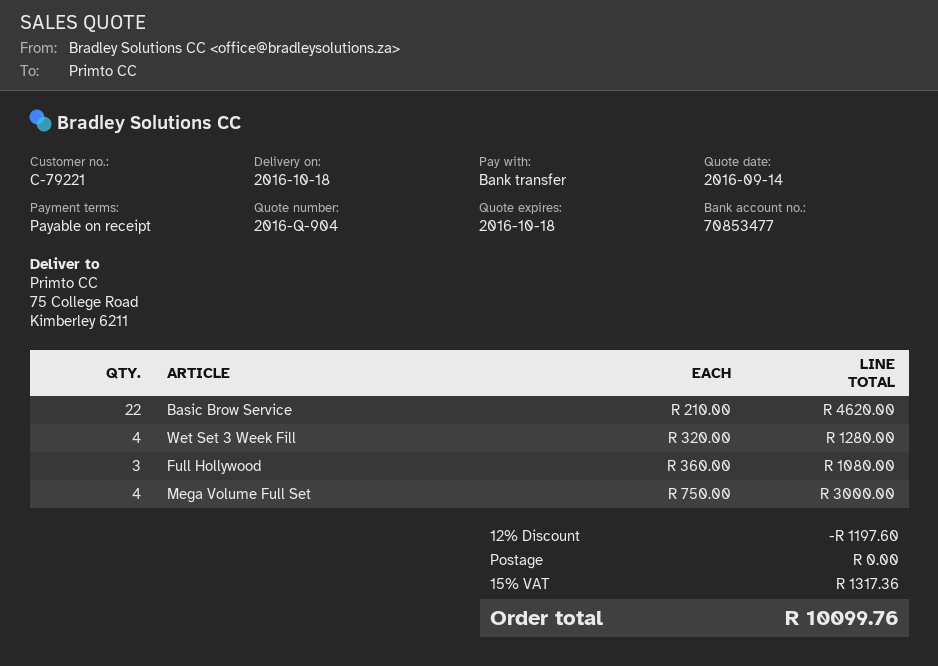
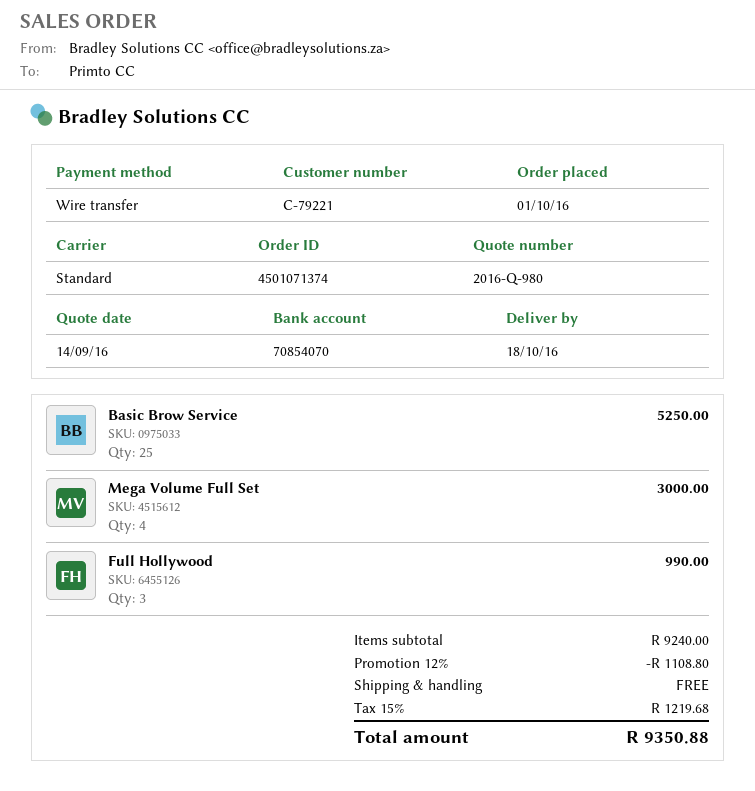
quote number: 2016-Q-904 -> 2016-Q-980
bank account: 70853477 -> 70854070
Basic Brow Service: 22 for 4620.00 -> 25 for 5250.00
Wet Set 3 Week Fill: 4 for 1280.00 -> none
Full Hollywood: 3 for 1080.00 -> 3 for 990.00
discount: 12% = 1197.60 -> 12% = 1108.80
tax: 15% = 1317.36 -> 15% = 1219.68
total: 10099.76 -> 9350.88

